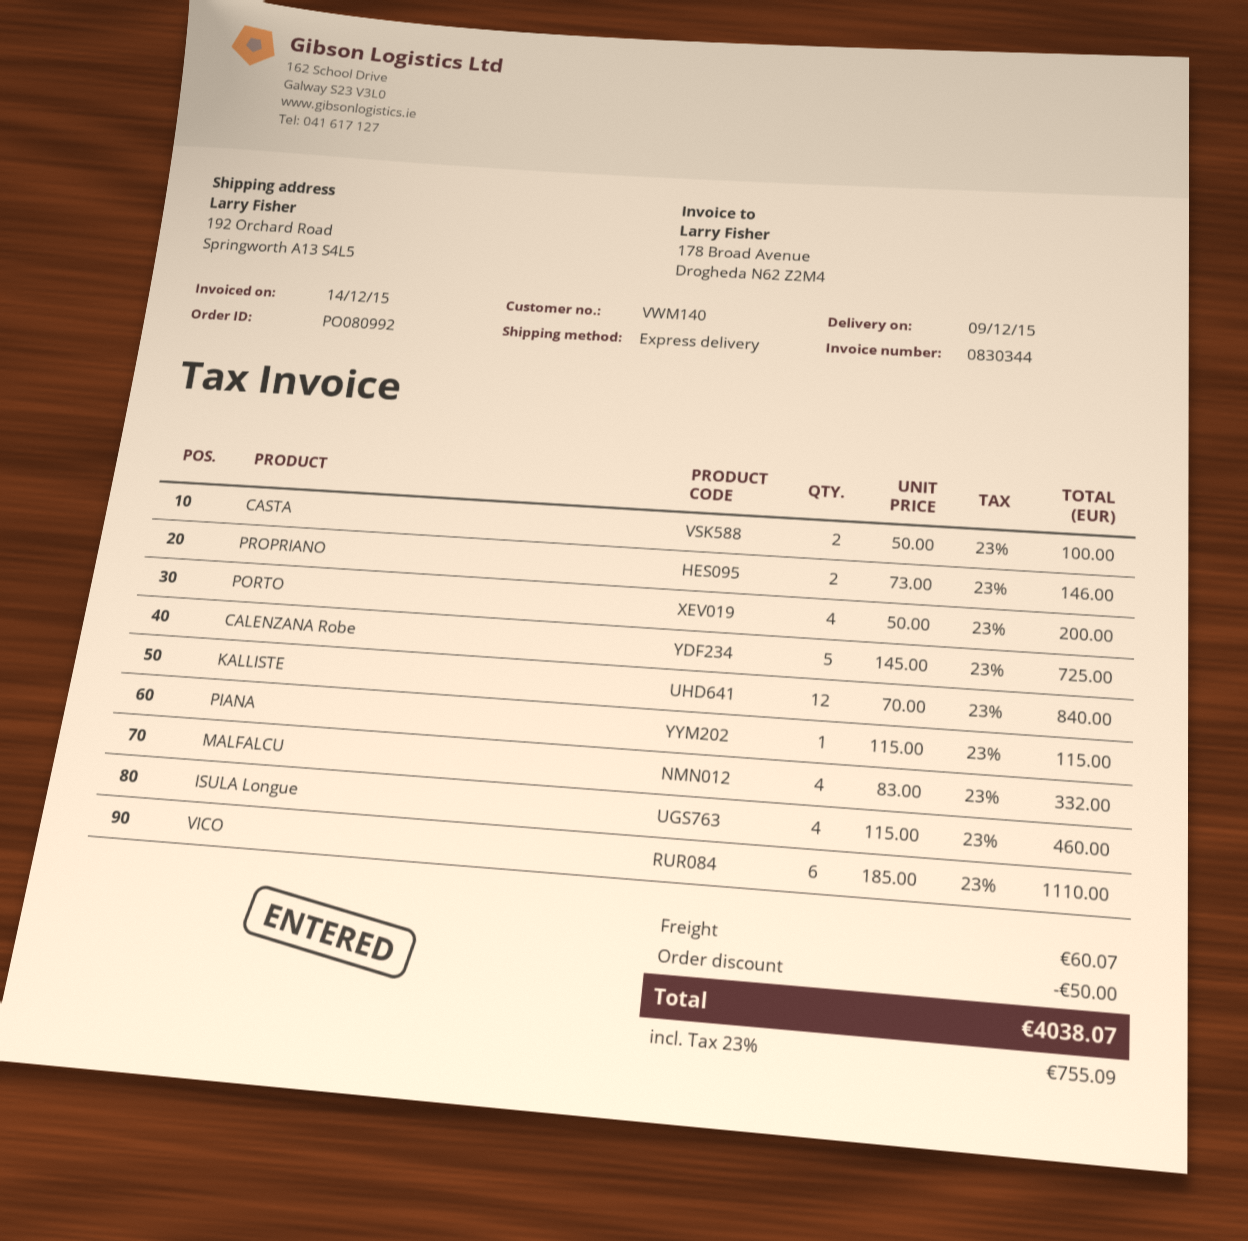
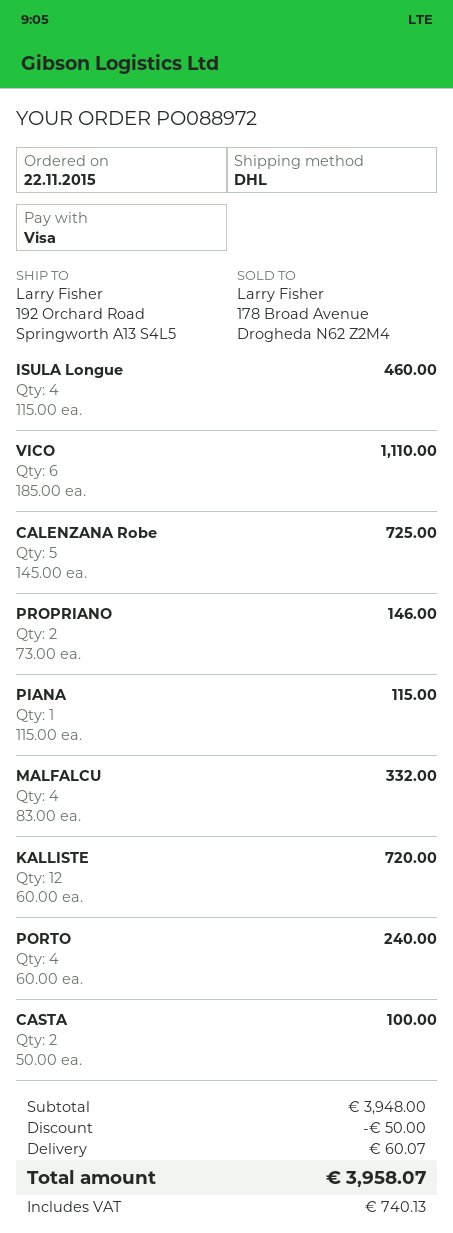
order number: PO080992 -> PO088972
shipping method: express -> DHL
PORTO: 4 x 50.00 = 200.00 -> 4 x 60.00 = 240.00
KALLISTE: 12 x 70.00 = 840.00 -> 12 x 60.00 = 720.00
tax: 755.09 -> 740.13
total: 4038.07 -> 3958.07

